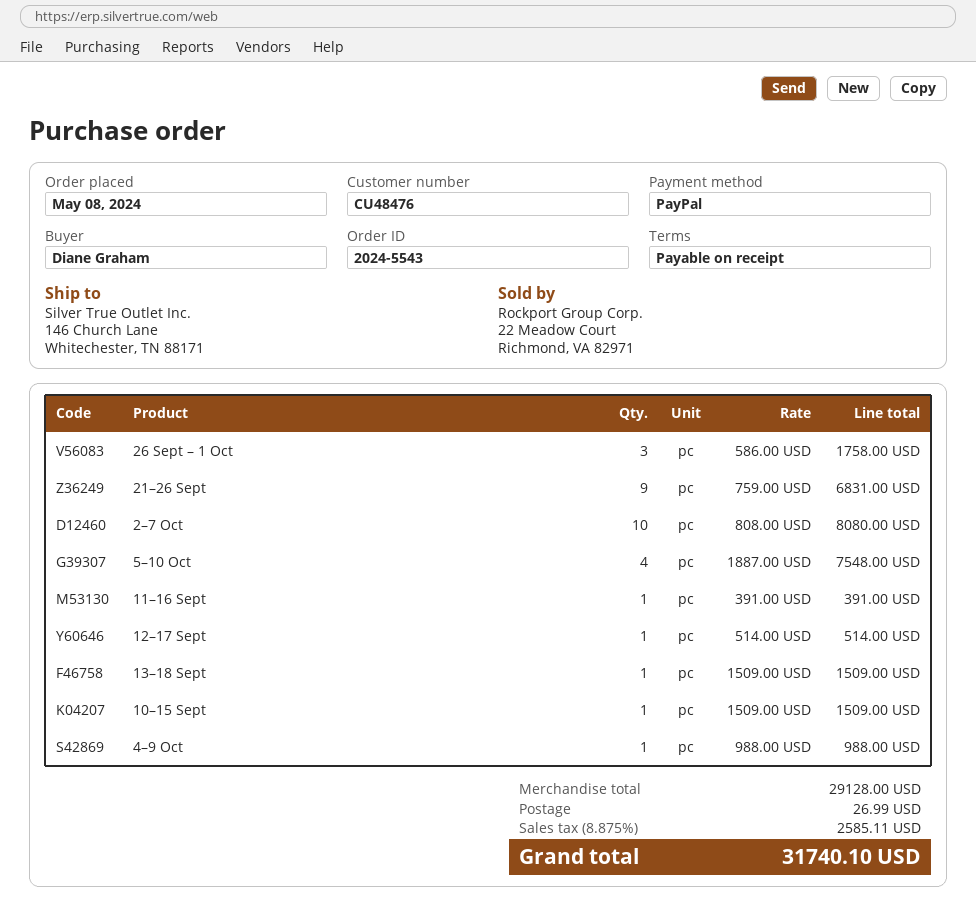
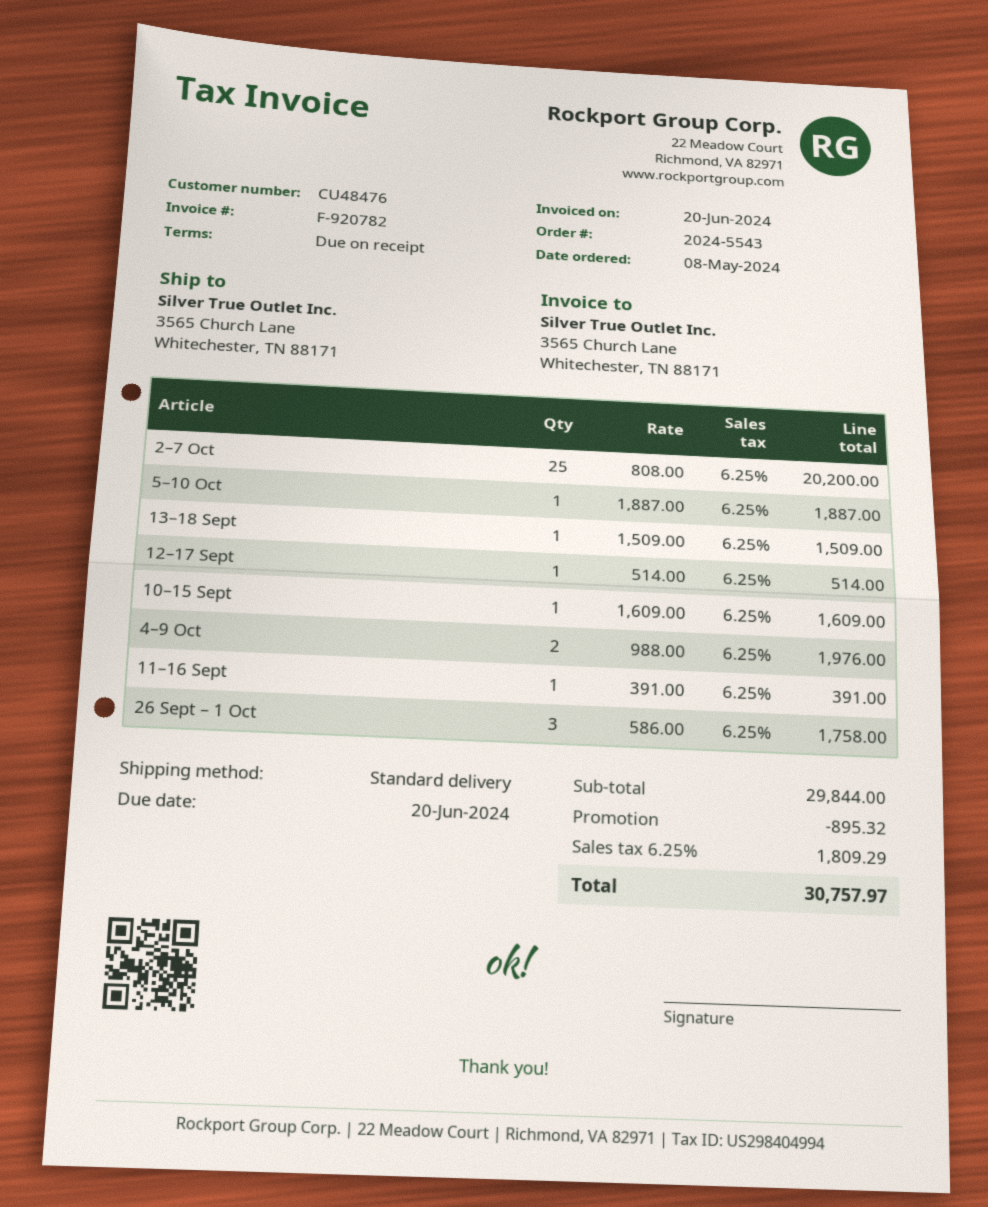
ship to: 146 Church Lane, Whitechester, TN 88171 -> 3565 Church Lane, Whitechester, TN 88171
21–26 Sept: 9 x 759.00 = 6831.00 -> none
2–7 Oct: 10 x 808.00 = 8080.00 -> 25 x 808.00 = 20200.00
5–10 Oct: 4 x 1887.00 = 7548.00 -> 1 x 1887.00 = 1887.00
10–15 Sept: 1 x 1509.00 = 1509.00 -> 1 x 1609.00 = 1609.00
4–9 Oct: 1 x 988.00 = 988.00 -> 2 x 988.00 = 1976.00
subtotal: 29128.00 -> 29844.00
discount: none -> 895.32
shipping: 26.99 -> none
tax: 8.875% = 2585.11 -> 6.25% = 1809.29
total: 31740.10 -> 30757.97

